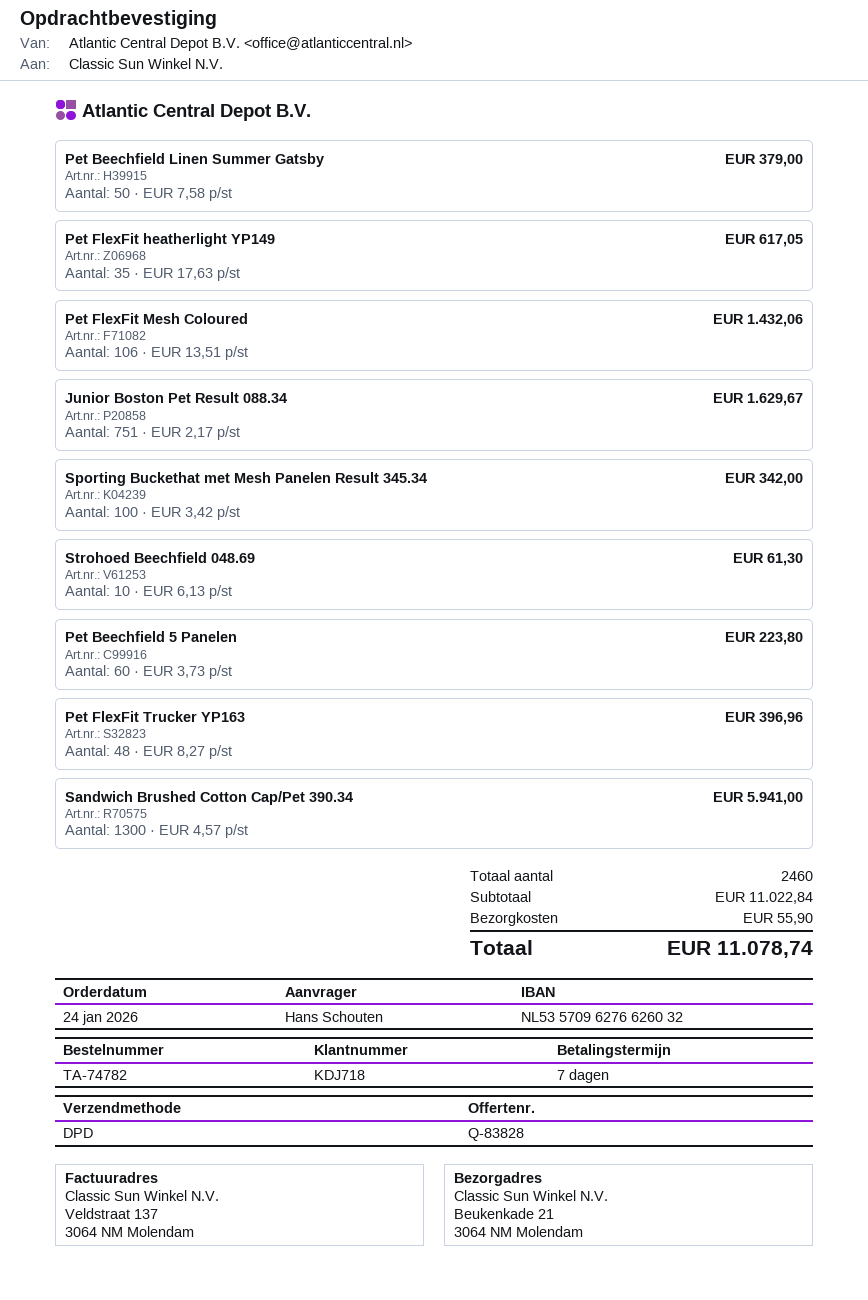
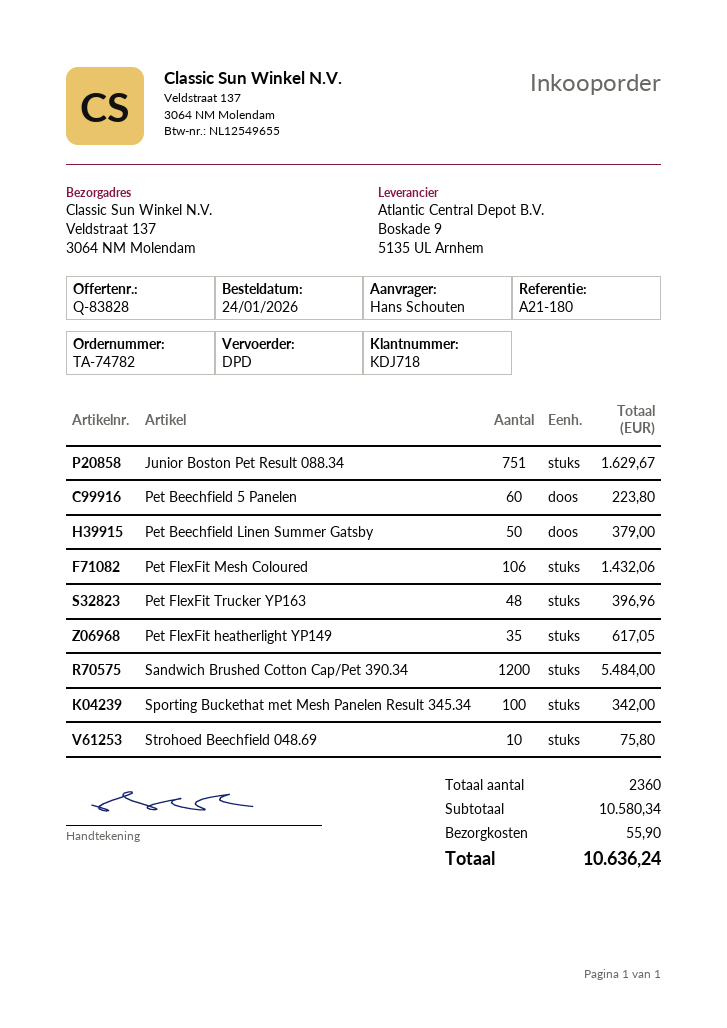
ship to: Beukenkade 21, 3064 NM Molendam -> Veldstraat 137, 3064 NM Molendam
Strohoed Beechfield 048.69: 10 for 61.30 -> 10 for 75.80
Sandwich Brushed Cotton Cap/Pet 390.34: 1300 for 5941.00 -> 1200 for 5484.00
total quantity: 2460 -> 2360
subtotal: 11022.84 -> 10580.34
total: 11078.74 -> 10636.24

